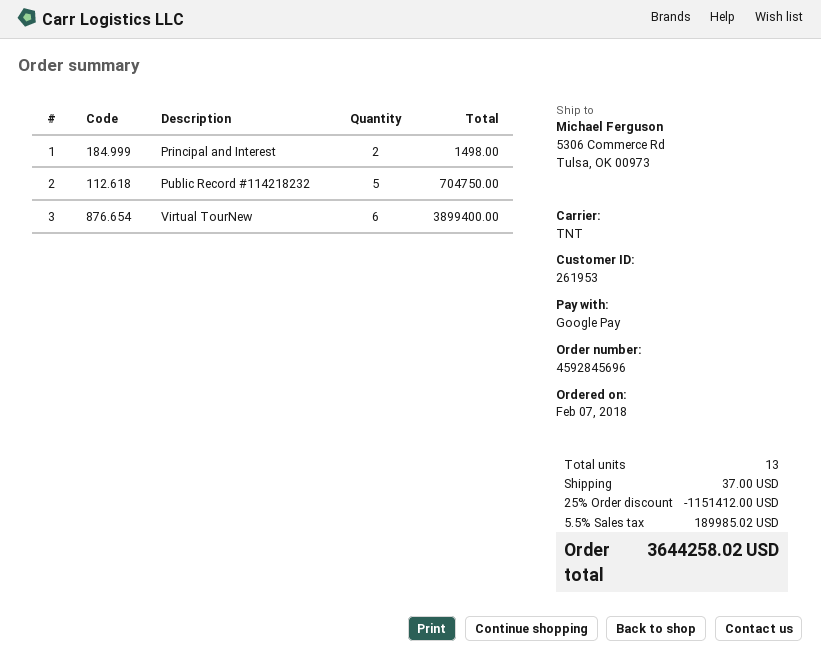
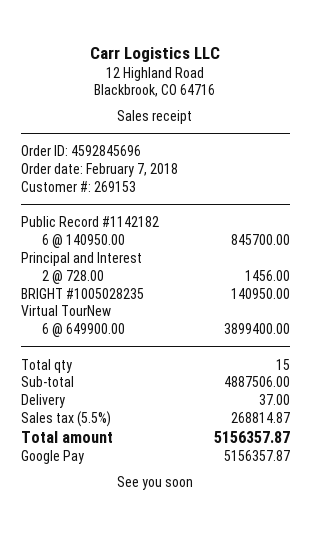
customer number: 261953 -> 269153
Principal and Interest: 2 for 1498.00 -> 2 for 1456.00
Public Record #114218232: 5 for 704750.00 -> 6 for 845700.00
BRIGHT #1005028235: none -> 1 for 140950.00
total quantity: 13 -> 15
discount: 25% = 1151412.00 -> none
tax: 5.5% = 189985.02 -> 5.5% = 268814.87
total: 3644258.02 -> 5156357.87

